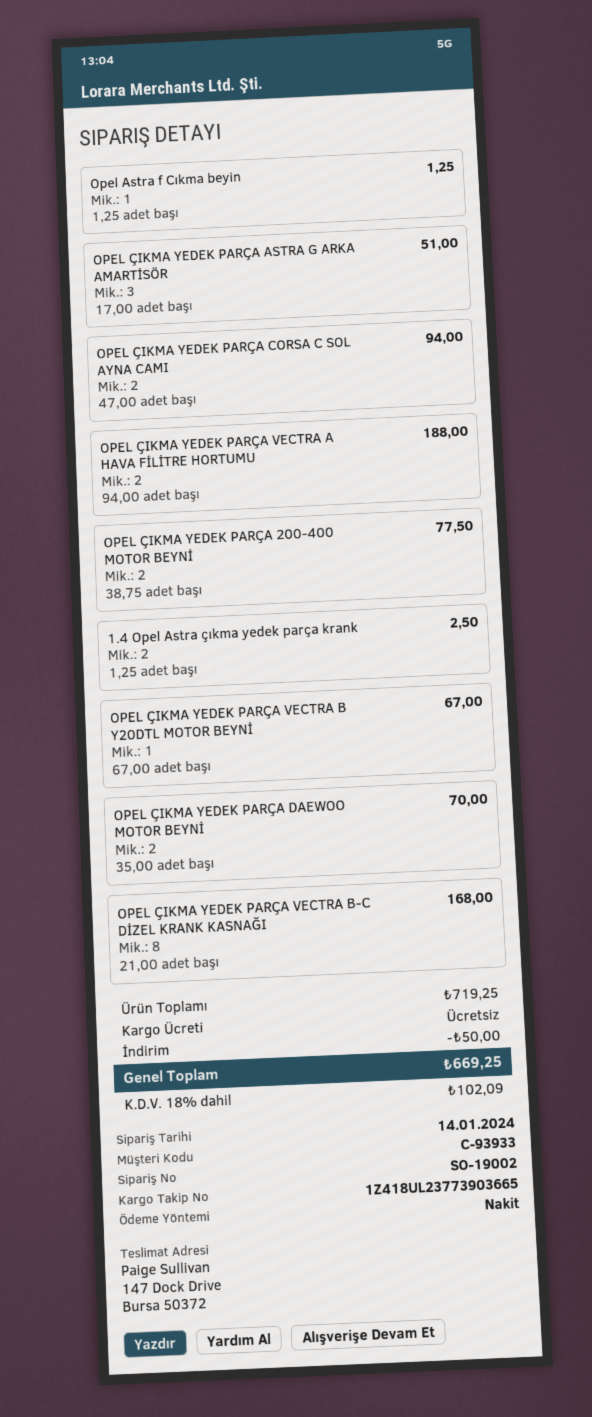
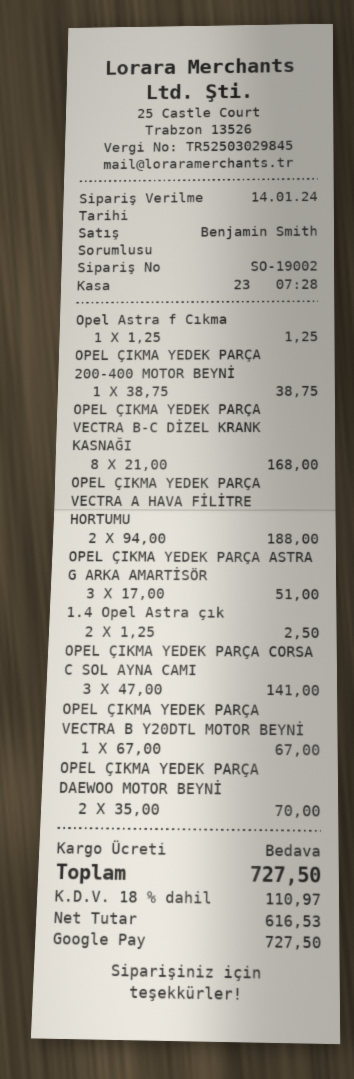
payment method: cash -> Google Pay
OPEL ÇIKMA YEDEK PARÇA CORSA C SOL AYNA CAMI: 2 x 47.00 = 94.00 -> 3 x 47.00 = 141.00
OPEL ÇIKMA YEDEK PARÇA 200-400 MOTOR BEYNİ: 2 x 38.75 = 77.50 -> 1 x 38.75 = 38.75
discount: 50.00 -> none
tax: 18% = 102.09 -> 18% = 110.97
total: 669.25 -> 727.50

